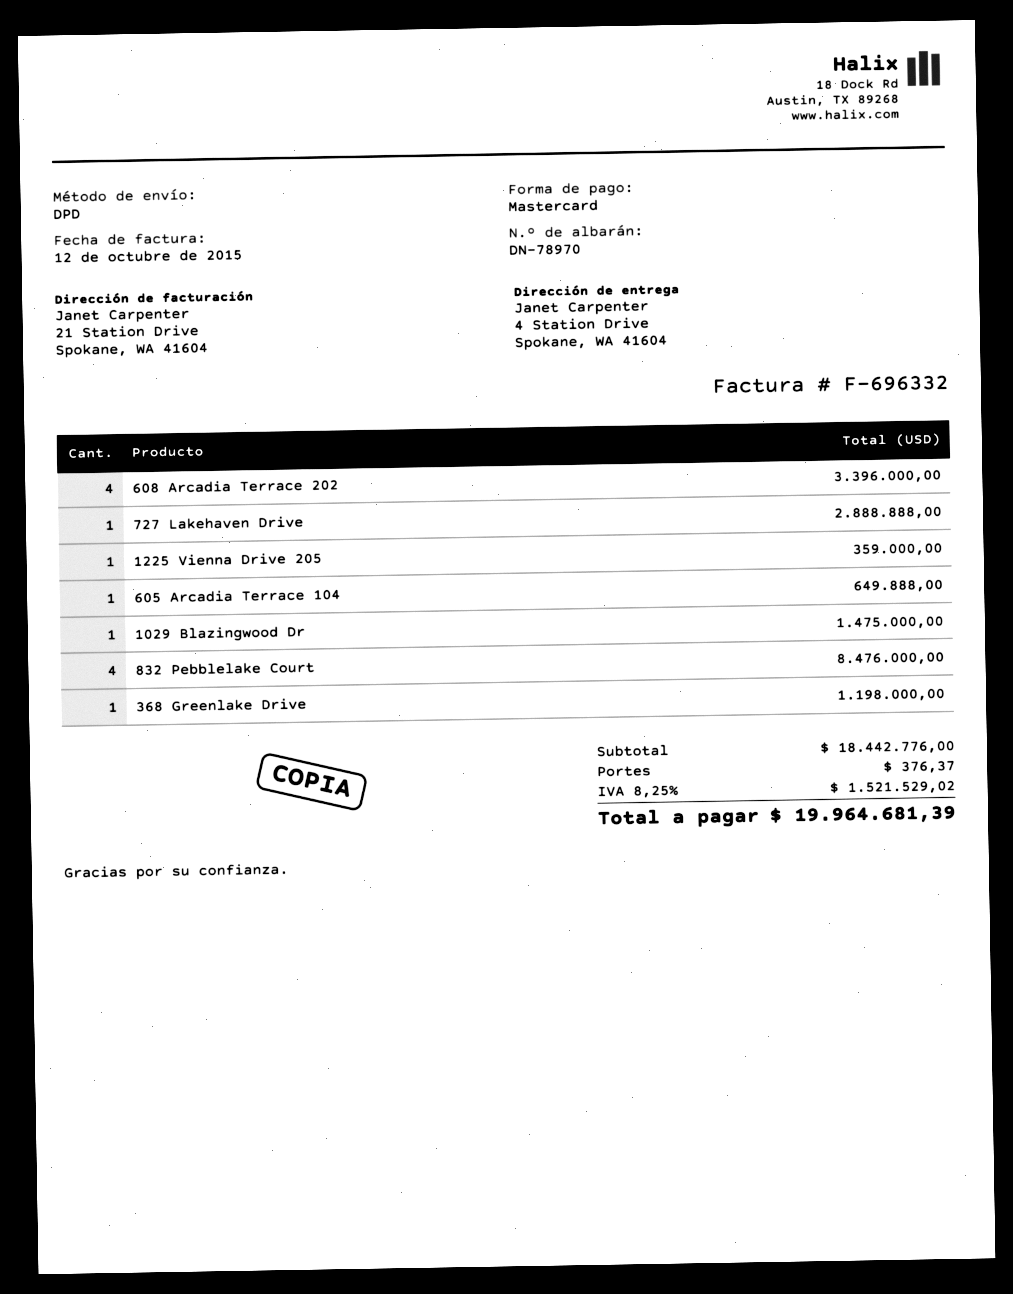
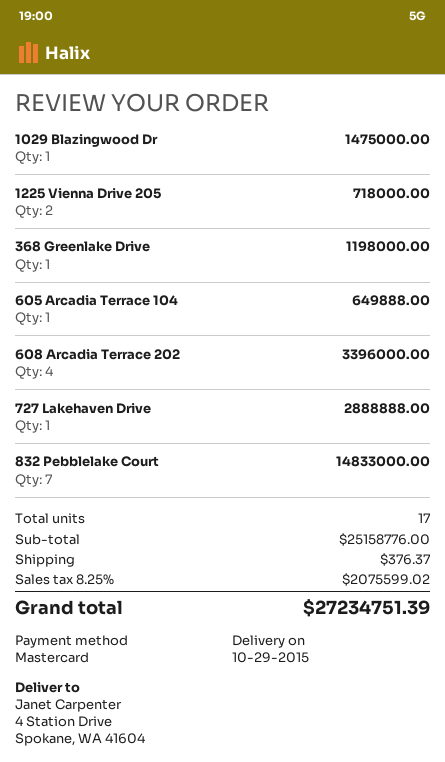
1225 Vienna Drive 205: 1 for 359000.00 -> 2 for 718000.00
832 Pebblelake Court: 4 for 8476000.00 -> 7 for 14833000.00
subtotal: 18442776.00 -> 25158776.00
tax: 8.25% = 1521529.02 -> 8.25% = 2075599.02
total: 19964681.39 -> 27234751.39

